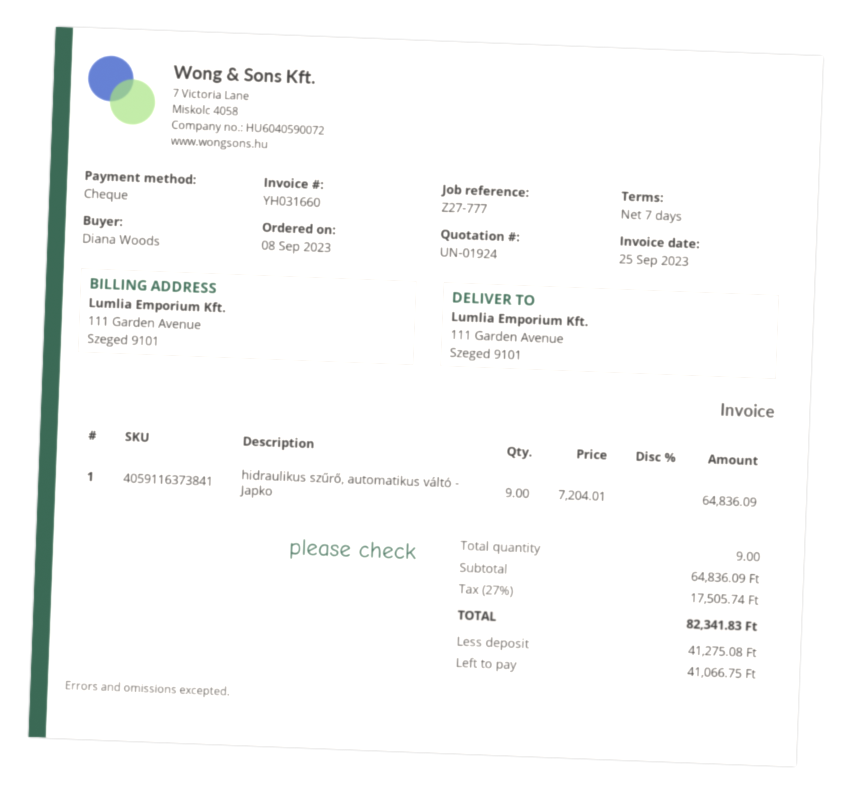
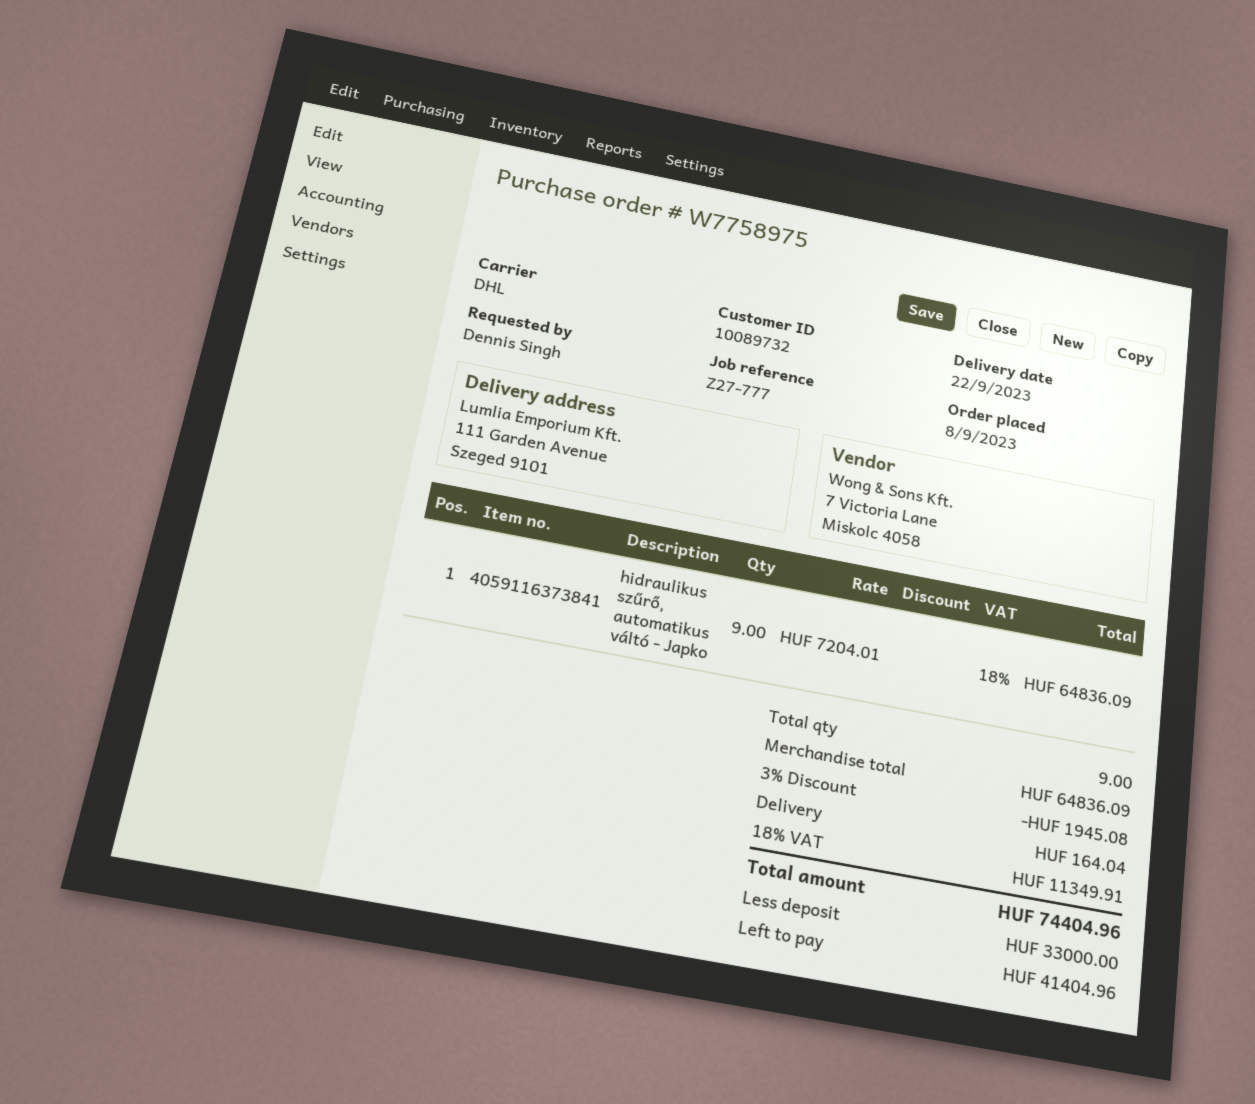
ordered by: Diana Woods -> Dennis Singh
discount: none -> 3% = 1945.08
shipping: none -> 164.04
tax: 27% = 17505.74 -> 18% = 11349.91
total: 82341.83 -> 74404.96
deposit: 41275.08 -> 33000.00
balance: 41066.75 -> 41404.96

